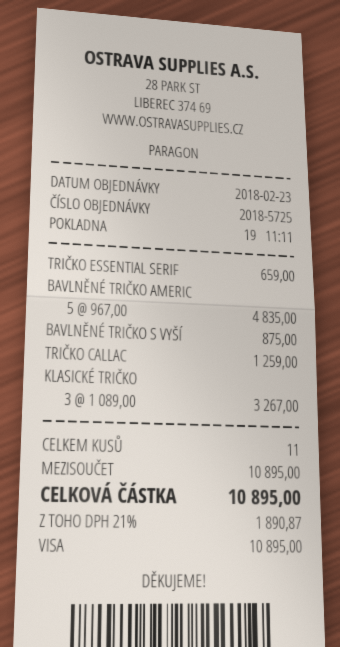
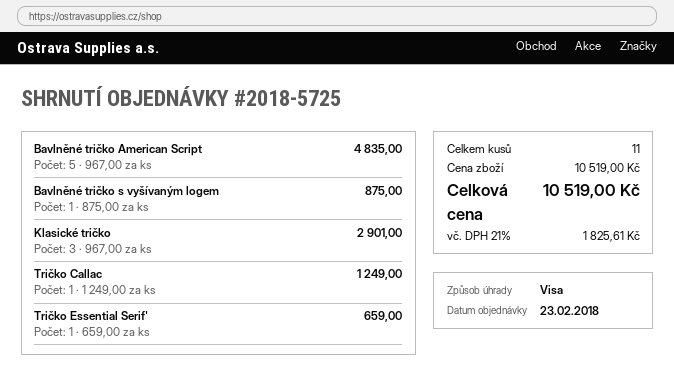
TRIČKO CALLAC: 1 x 1259.00 = 1259.00 -> 1 x 1249.00 = 1249.00
KLASICKÉ TRIČKO: 3 x 1089.00 = 3267.00 -> 3 x 967.00 = 2901.00
subtotal: 10895.00 -> 10519.00
tax: 21% = 1890.87 -> 21% = 1825.61
total: 10895.00 -> 10519.00

